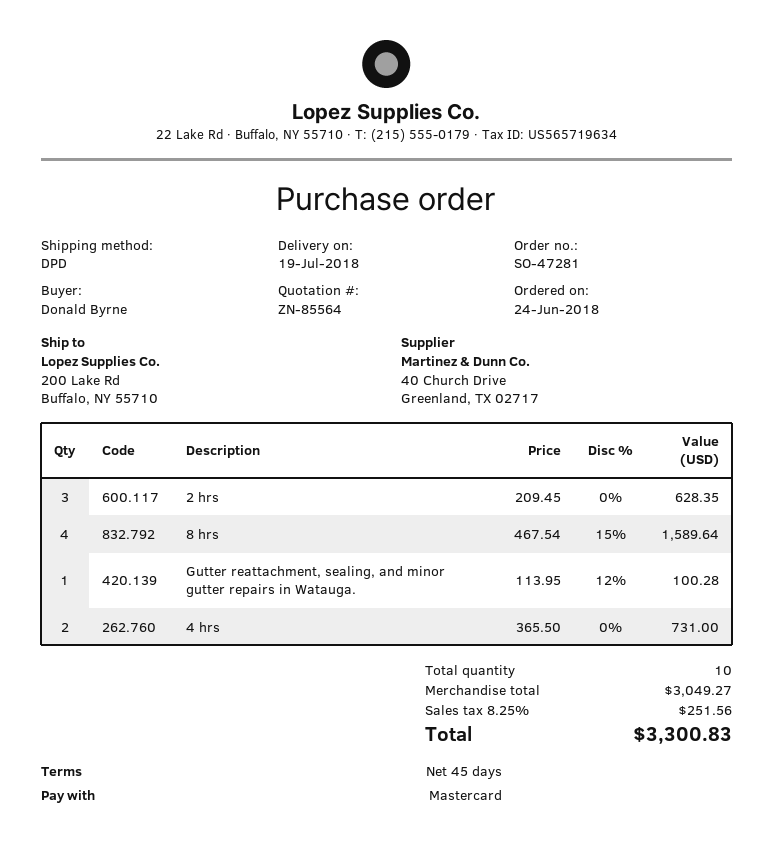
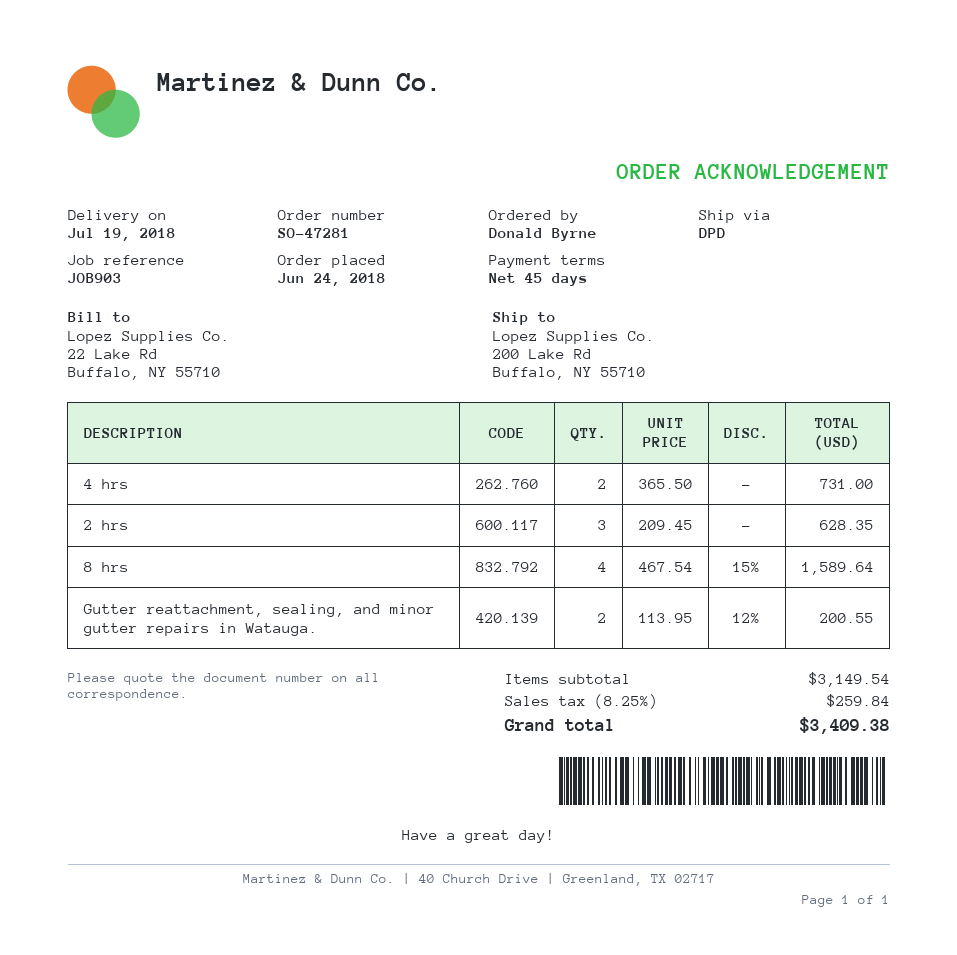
Gutter reattachment, sealing, and minor gutter repairs in Watauga.: 1 x 113.95 - 12% = 100.28 -> 2 x 113.95 - 12% = 200.55
subtotal: 3049.27 -> 3149.54
tax: 8.25% = 251.56 -> 8.25% = 259.84
total: 3300.83 -> 3409.38

